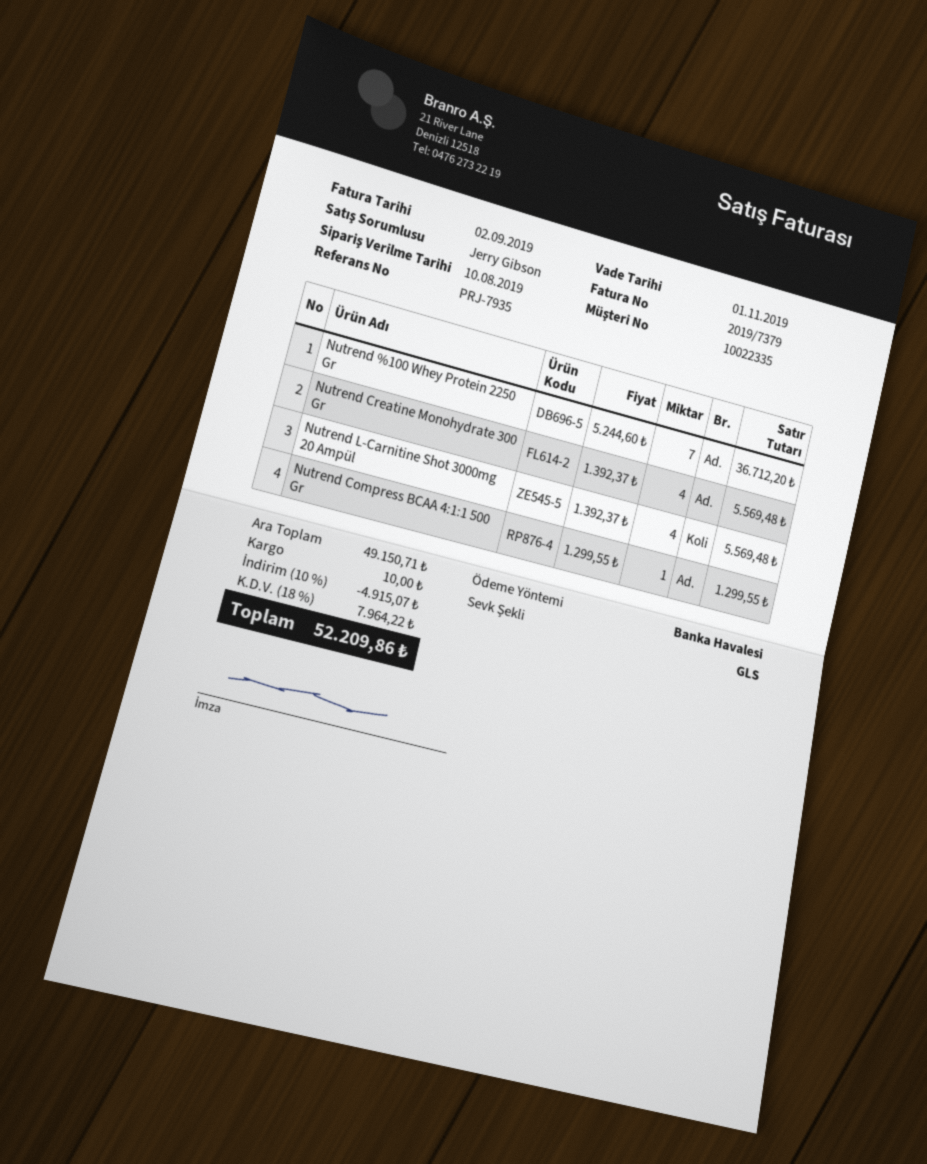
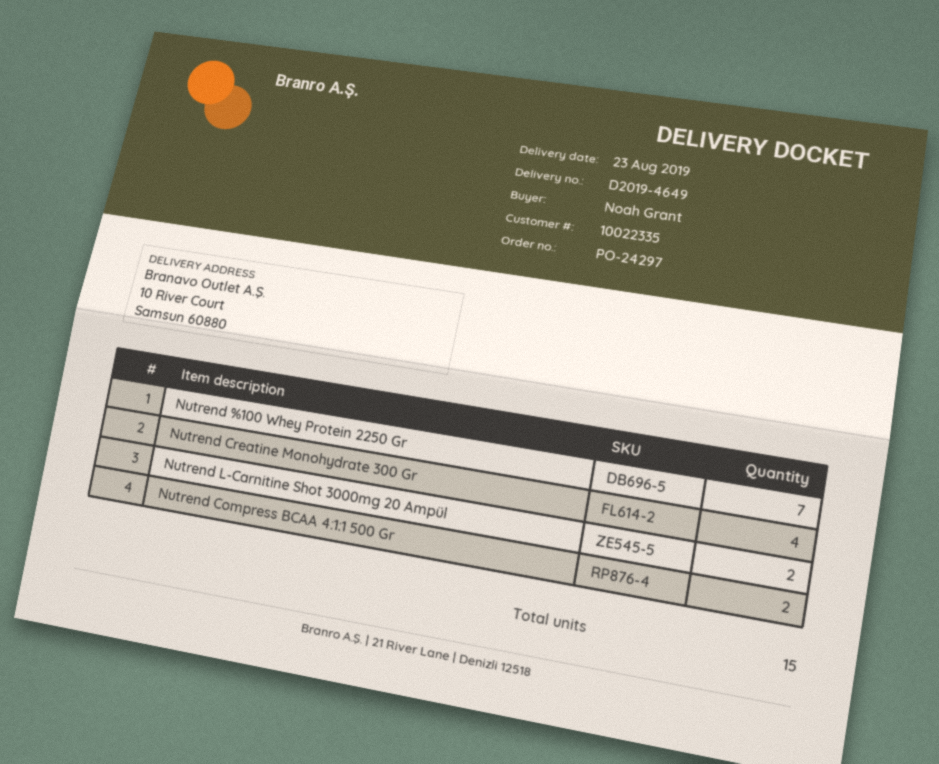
Nutrend L-Carnitine Shot 3000mg 20 Ampül: 4 -> 2
Nutrend Compress BCAA 4:1:1 500 Gr: 1 -> 2

